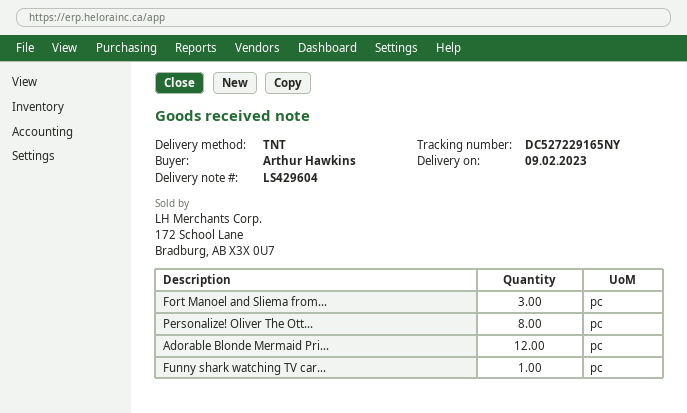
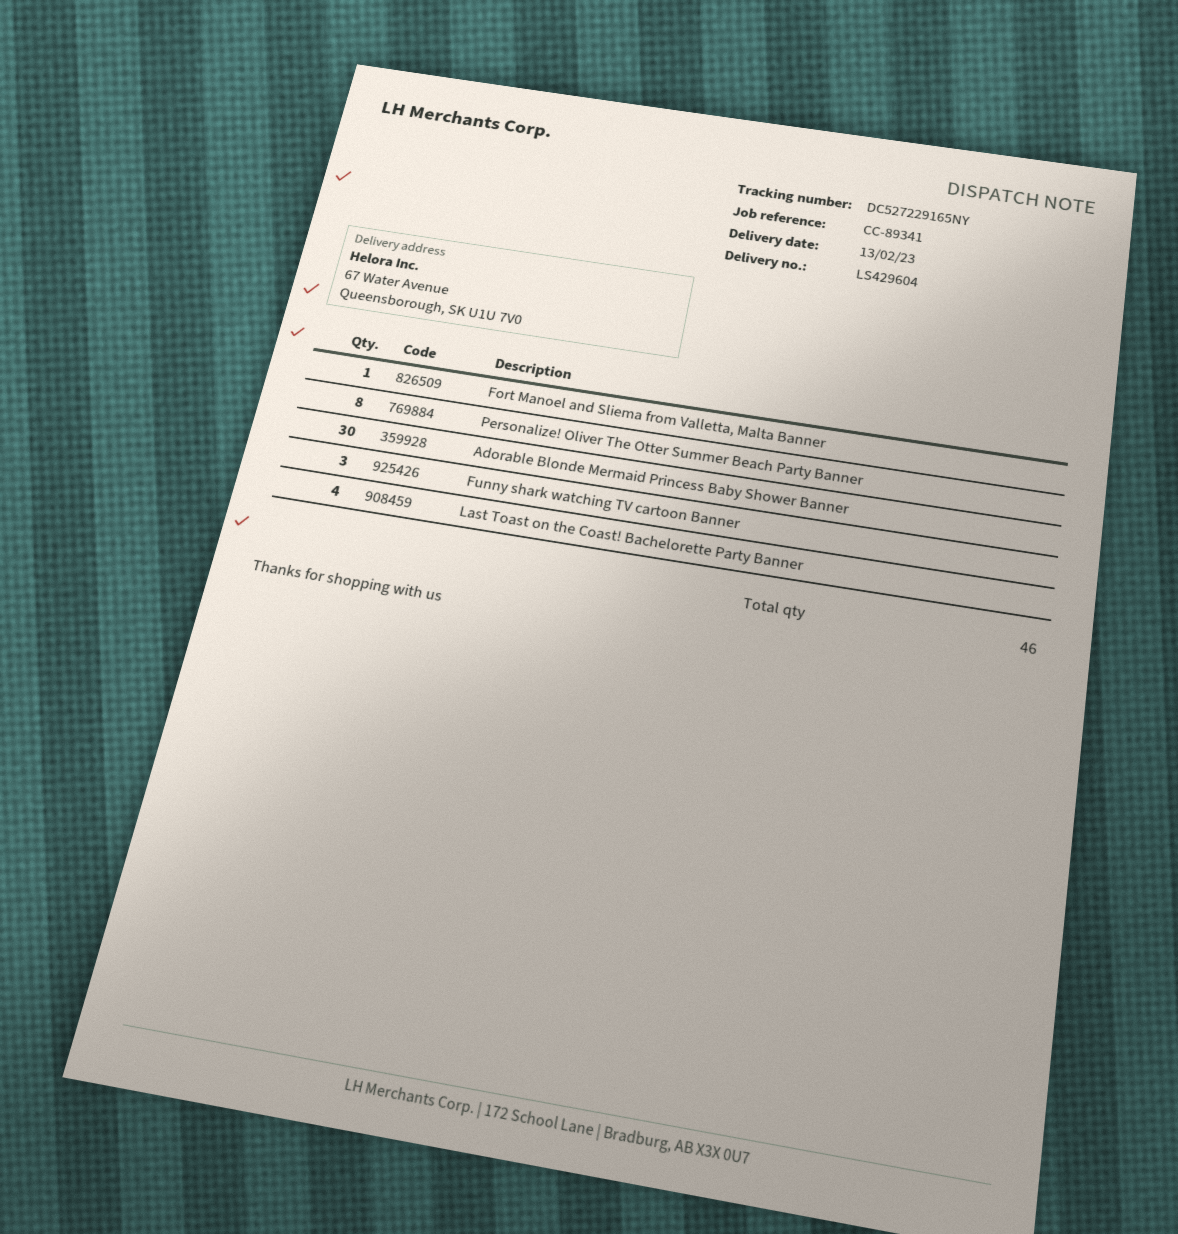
delivery date: 2023-02-09 -> 2023-02-13
Fort Manoel and Sliema from...: 3 -> 1
Adorable Blonde Mermaid Pri...: 12 -> 30
Funny shark watching TV car...: 1 -> 3
Last Toast on the Coast! Bachelorette Party Banner: none -> 4

